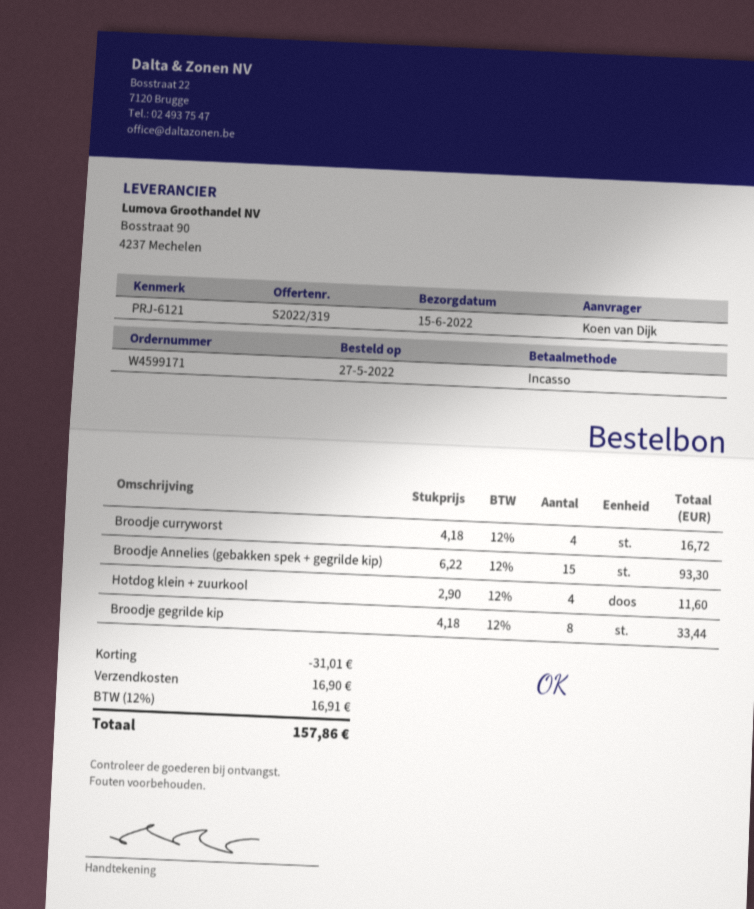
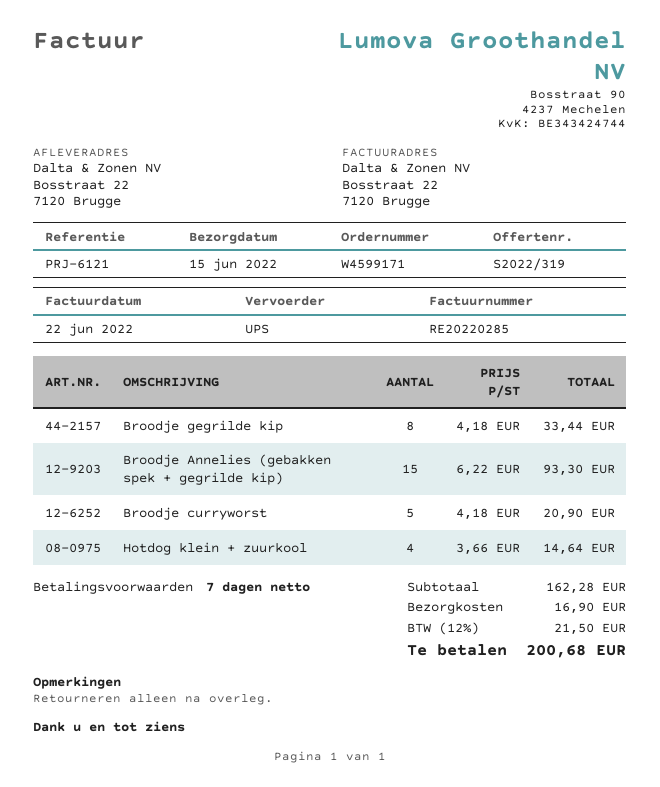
Broodje curryworst: 4 x 4.18 = 16.72 -> 5 x 4.18 = 20.90
Hotdog klein + zuurkool: 4 x 2.90 = 11.60 -> 4 x 3.66 = 14.64
discount: 31.01 -> none
tax: 12% = 16.91 -> 12% = 21.50
total: 157.86 -> 200.68

